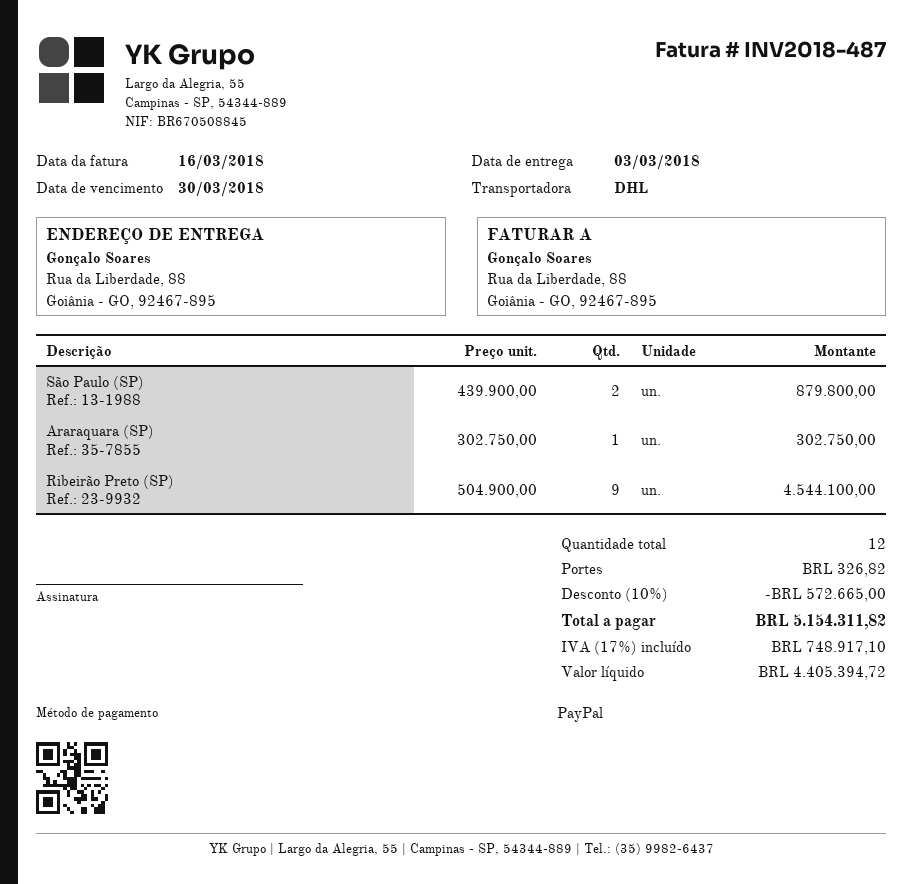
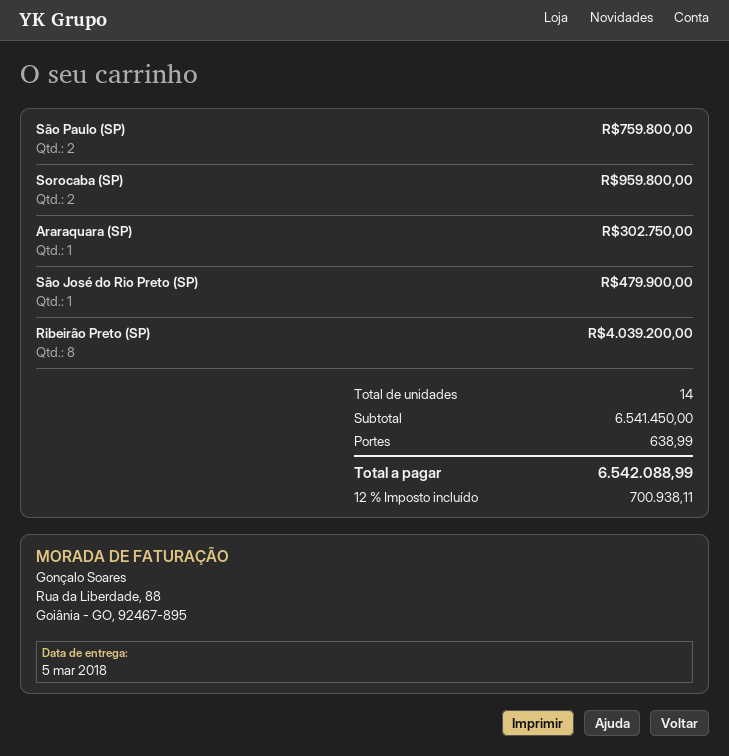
delivery date: 2018-03-03 -> 2018-03-05
São Paulo (SP): 2 for 879800.00 -> 2 for 759800.00
Ribeirão Preto (SP): 9 for 4544100.00 -> 8 for 4039200.00
Sorocaba (SP): none -> 2 for 959800.00
São José do Rio Preto (SP): none -> 1 for 479900.00
total quantity: 12 -> 14
discount: 10% = 572665.00 -> none
shipping: 326.82 -> 638.99
tax: 17% = 748917.10 -> 12% = 700938.11
total: 5154311.82 -> 6542088.99

